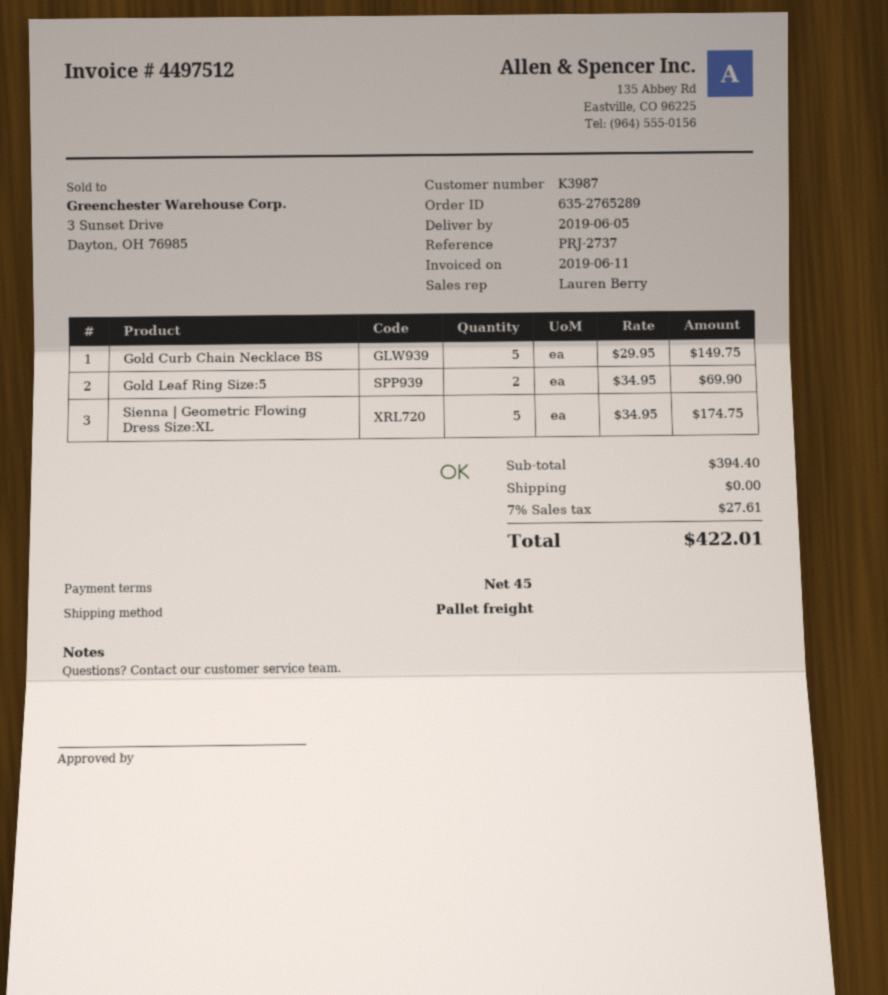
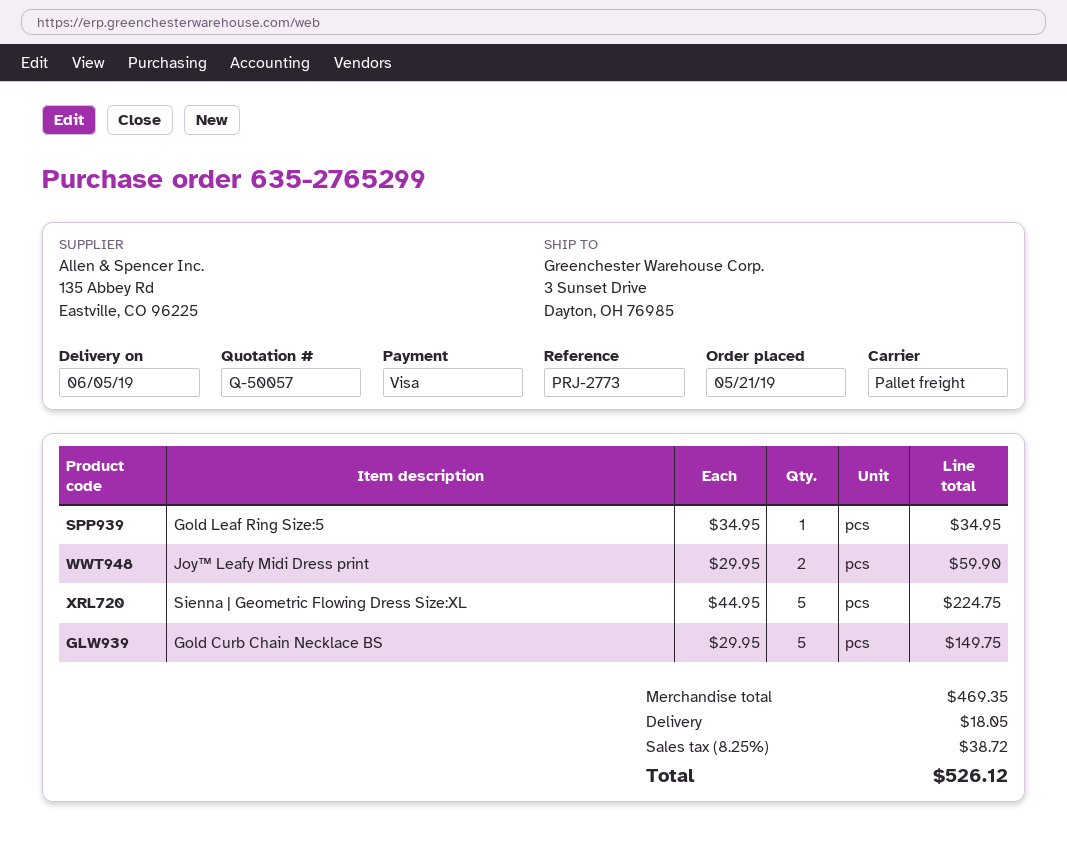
order number: 635-2765289 -> 635-2765299
reference: PRJ-2737 -> PRJ-2773
Gold Leaf Ring Size:5: 2 x 34.95 = 69.90 -> 1 x 34.95 = 34.95
Sienna | Geometric Flowing Dress Size:XL: 5 x 34.95 = 174.75 -> 5 x 44.95 = 224.75
Joy™ Leafy Midi Dress print: none -> 2 x 29.95 = 59.90
subtotal: 394.40 -> 469.35
shipping: 0.00 -> 18.05
tax: 7% = 27.61 -> 8.25% = 38.72
total: 422.01 -> 526.12

